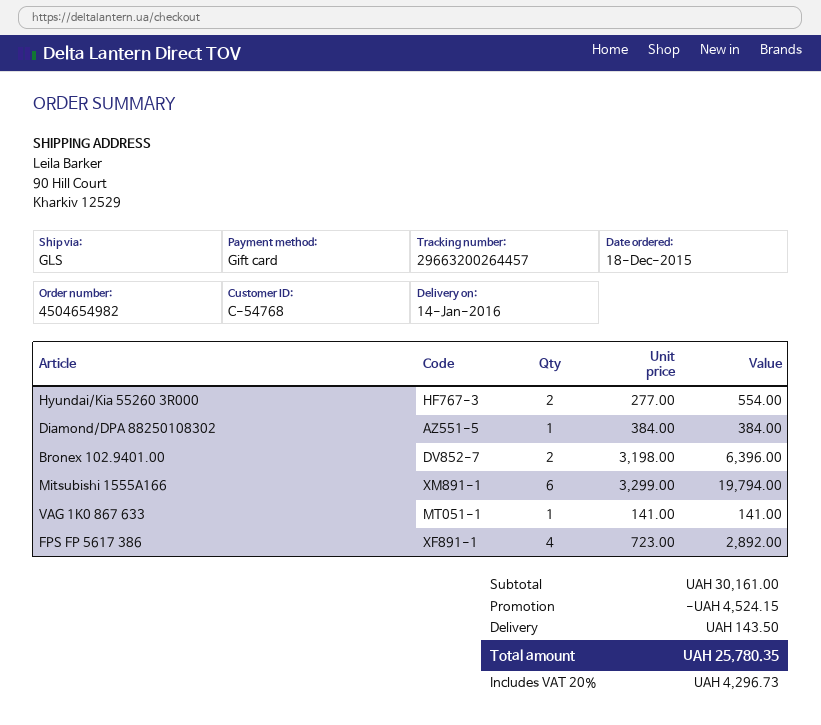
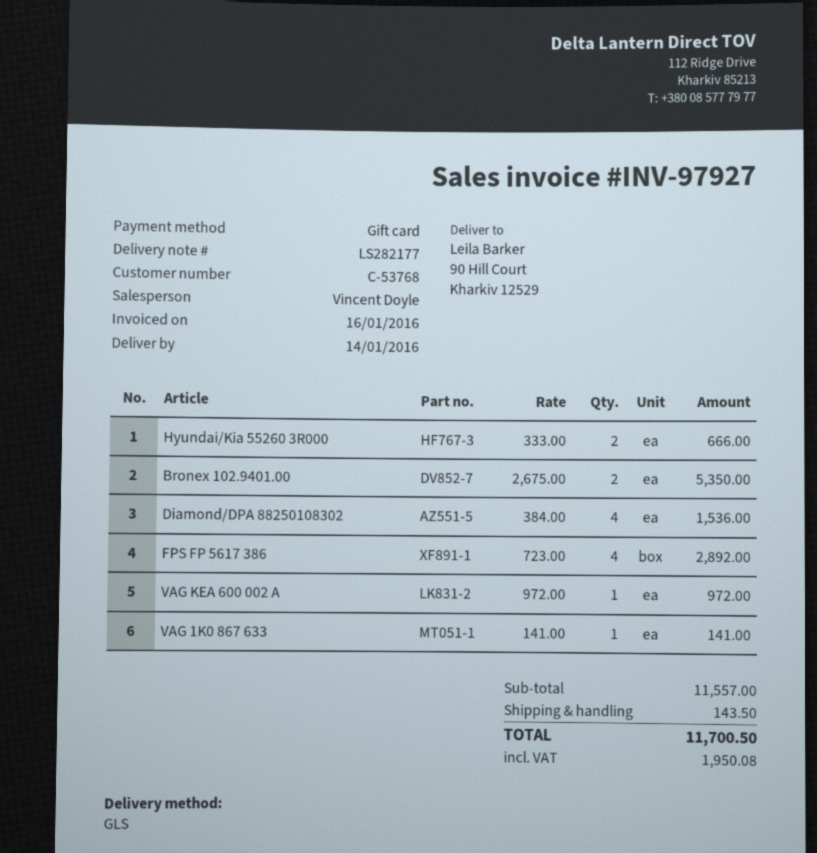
customer number: C-54768 -> C-53768
Hyundai/Kia 55260 3R000: 2 x 277.00 = 554.00 -> 2 x 333.00 = 666.00
Diamond/DPA 88250108302: 1 x 384.00 = 384.00 -> 4 x 384.00 = 1536.00
Bronex 102.9401.00: 2 x 3198.00 = 6396.00 -> 2 x 2675.00 = 5350.00
Mitsubishi 1555A166: 6 x 3299.00 = 19794.00 -> none
VAG KEA 600 002 A: none -> 1 x 972.00 = 972.00
subtotal: 30161.00 -> 11557.00
discount: 4524.15 -> none
tax: 4296.73 -> 1950.08
total: 25780.35 -> 11700.50

